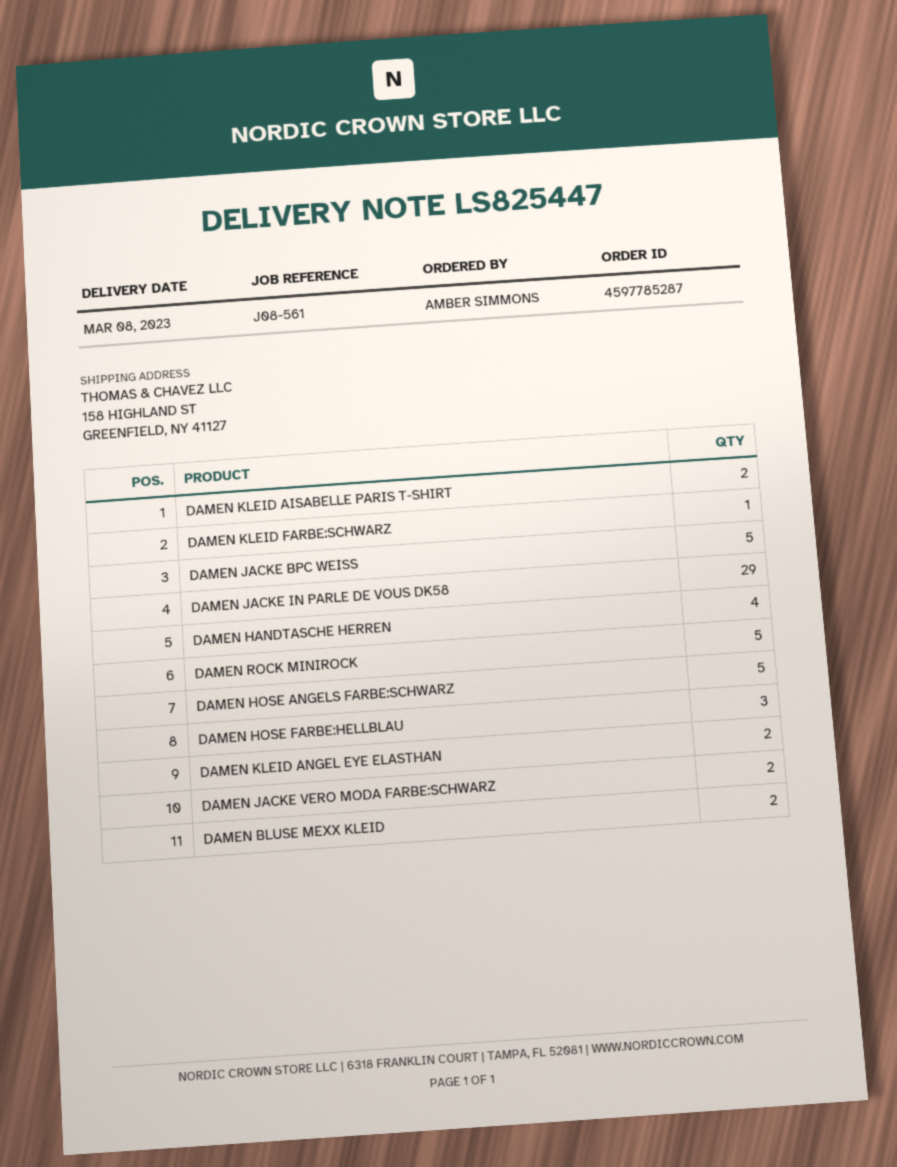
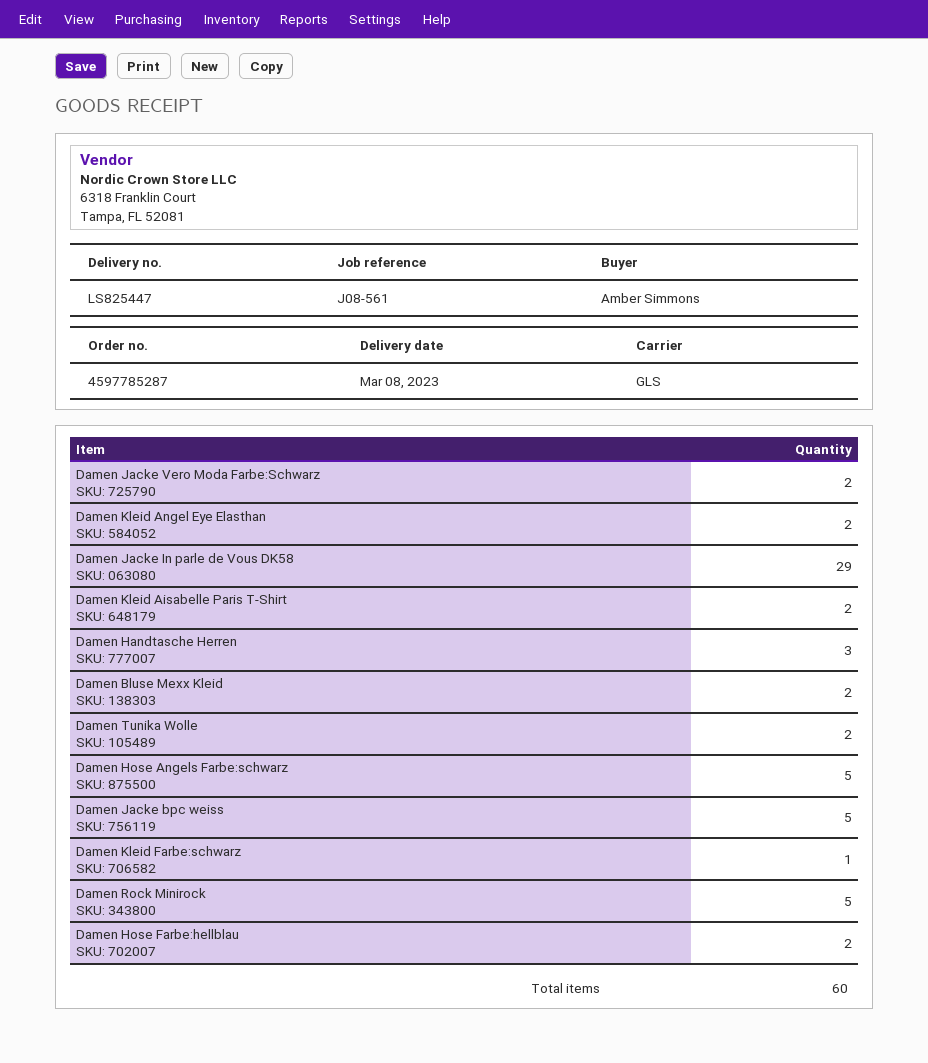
DAMEN HANDTASCHE HERREN: 4 -> 3
DAMEN HOSE FARBE:HELLBLAU: 3 -> 2
Damen Tunika Wolle: none -> 2

